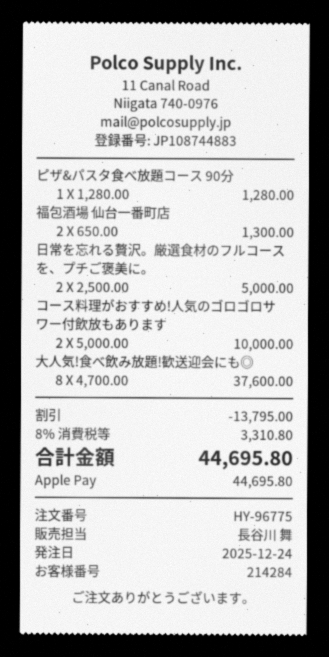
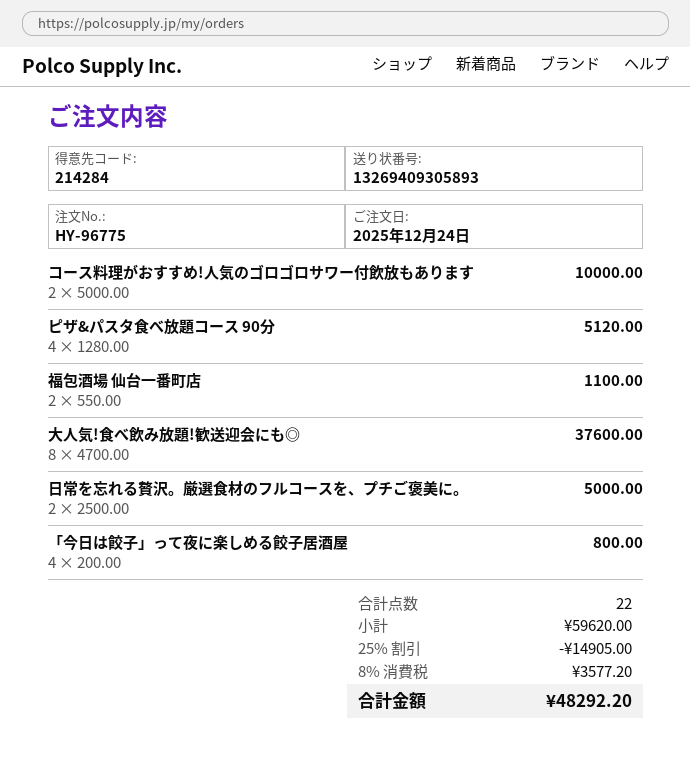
ピザ&パスタ食べ放題コース 90分: 1 x 1280.00 = 1280.00 -> 4 x 1280.00 = 5120.00
福包酒場 仙台一番町店: 2 x 650.00 = 1300.00 -> 2 x 550.00 = 1100.00
「今日は餃子」って夜に楽しめる餃子居酒屋: none -> 4 x 200.00 = 800.00
discount: 13795.00 -> 14905.00
tax: 8% = 3310.80 -> 8% = 3577.20
total: 44695.80 -> 48292.20

